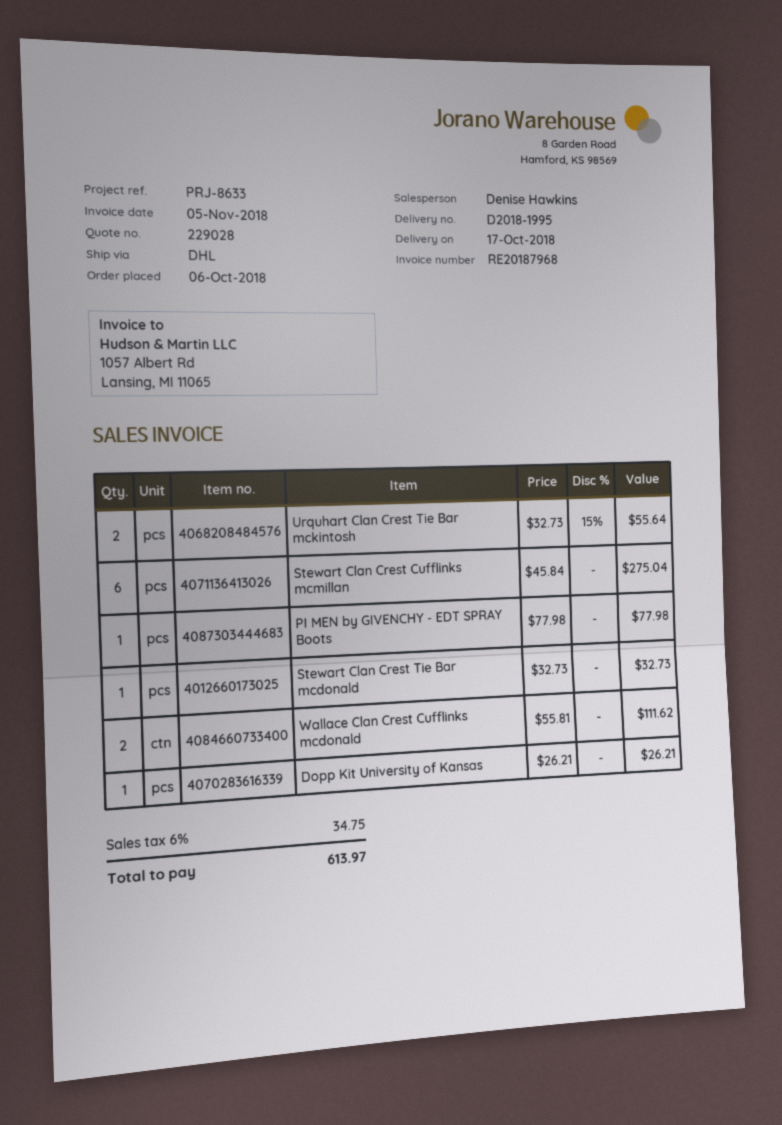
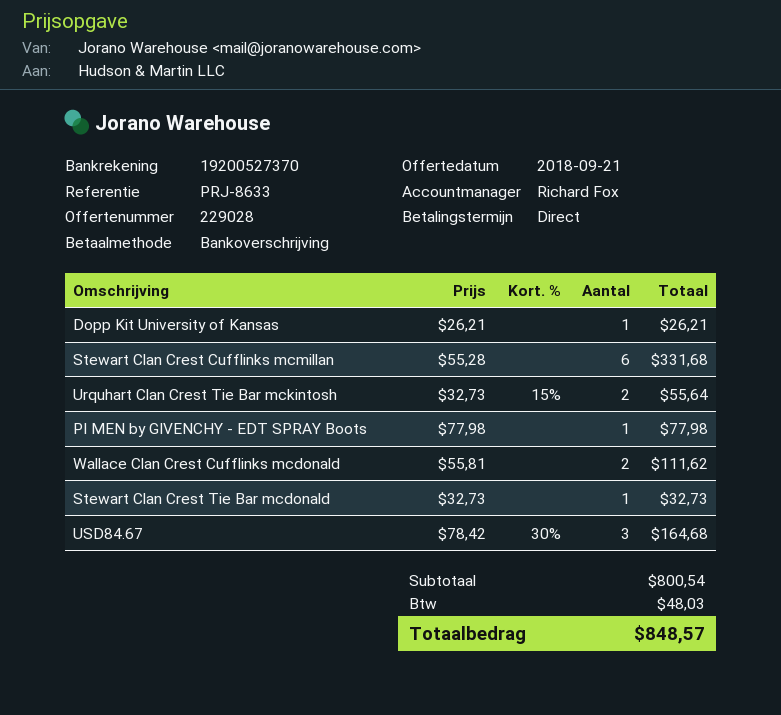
sales rep: Denise Hawkins -> Richard Fox
Stewart Clan Crest Cufflinks mcmillan: 6 x 45.84 = 275.04 -> 6 x 55.28 = 331.68
USD84.67: none -> 3 x 78.42 - 30% = 164.68
tax: 34.75 -> 48.03
total: 613.97 -> 848.57

